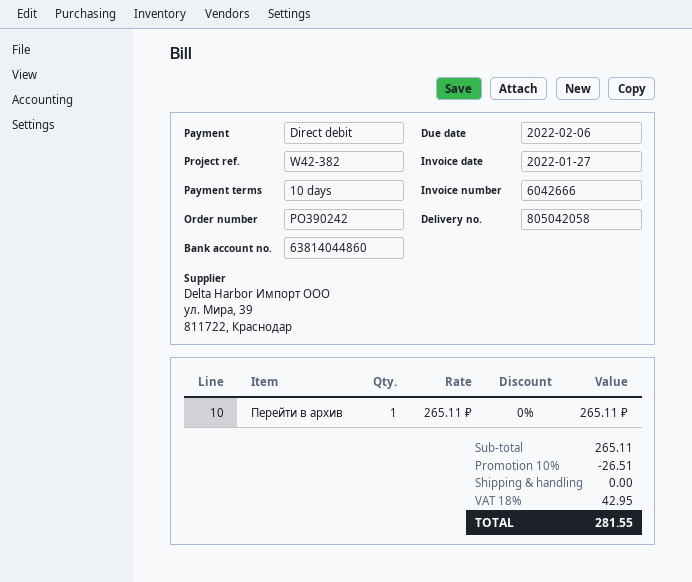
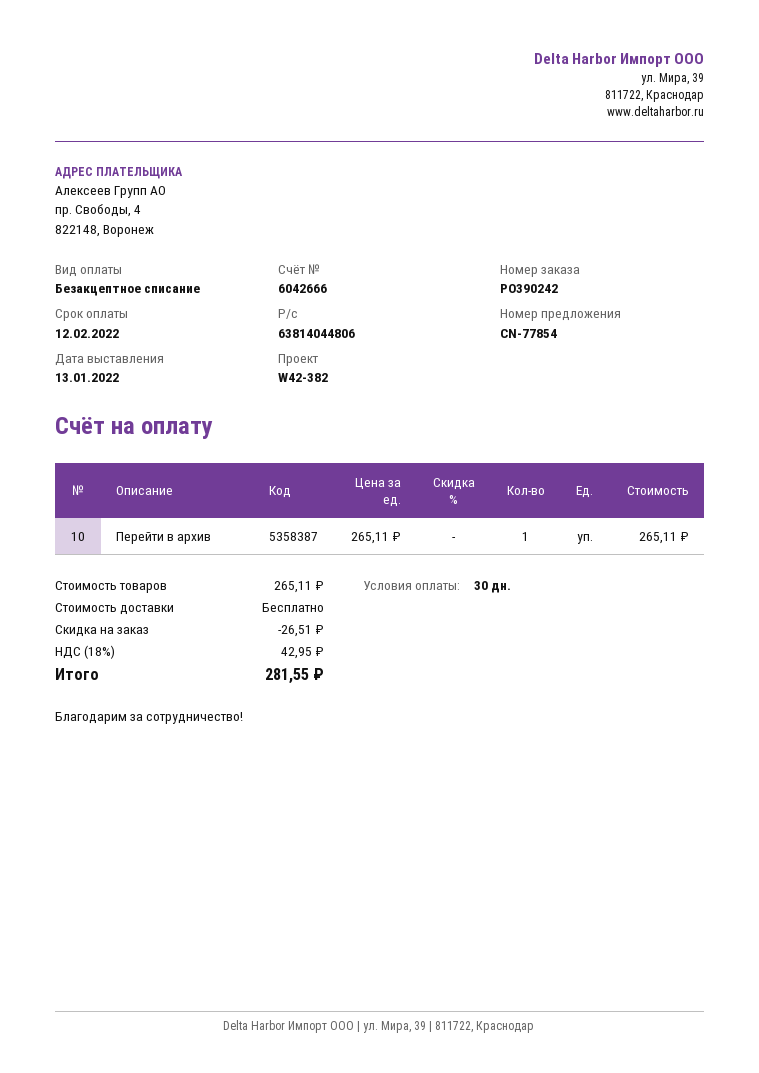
invoice date: 2022-01-27 -> 2022-01-13
payment terms: 10 days -> 30 days
due date: 2022-02-06 -> 2022-02-12
bank account: 63814044860 -> 63814044806

